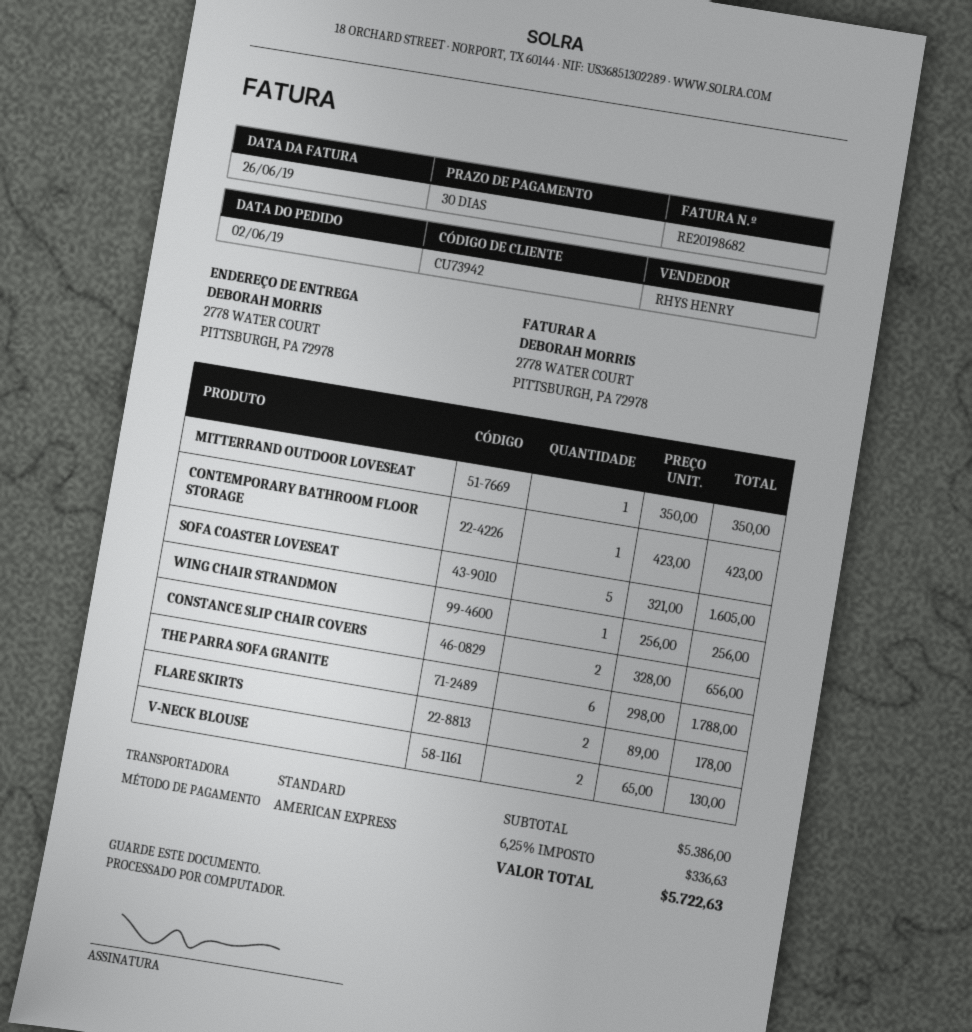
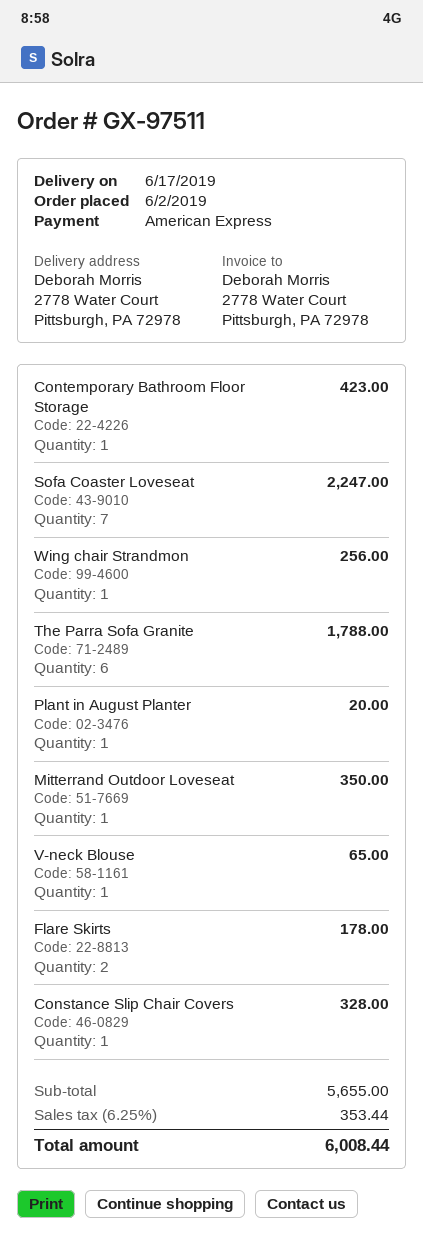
SOFA COASTER LOVESEAT: 5 for 1605.00 -> 7 for 2247.00
CONSTANCE SLIP CHAIR COVERS: 2 for 656.00 -> 1 for 328.00
V-NECK BLOUSE: 2 for 130.00 -> 1 for 65.00
Plant in August Planter: none -> 1 for 20.00
subtotal: 5386.00 -> 5655.00
tax: 6.25% = 336.63 -> 6.25% = 353.44
total: 5722.63 -> 6008.44

